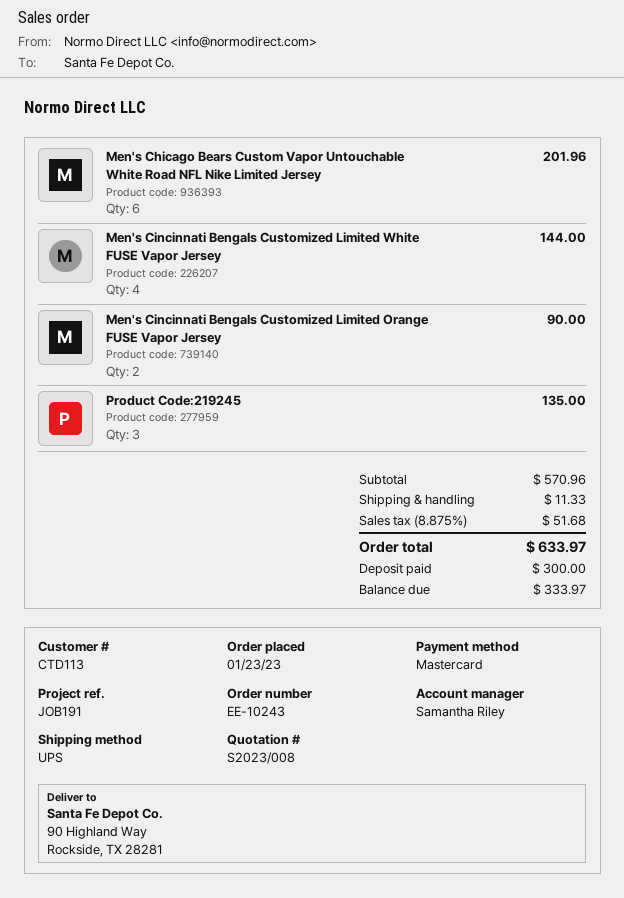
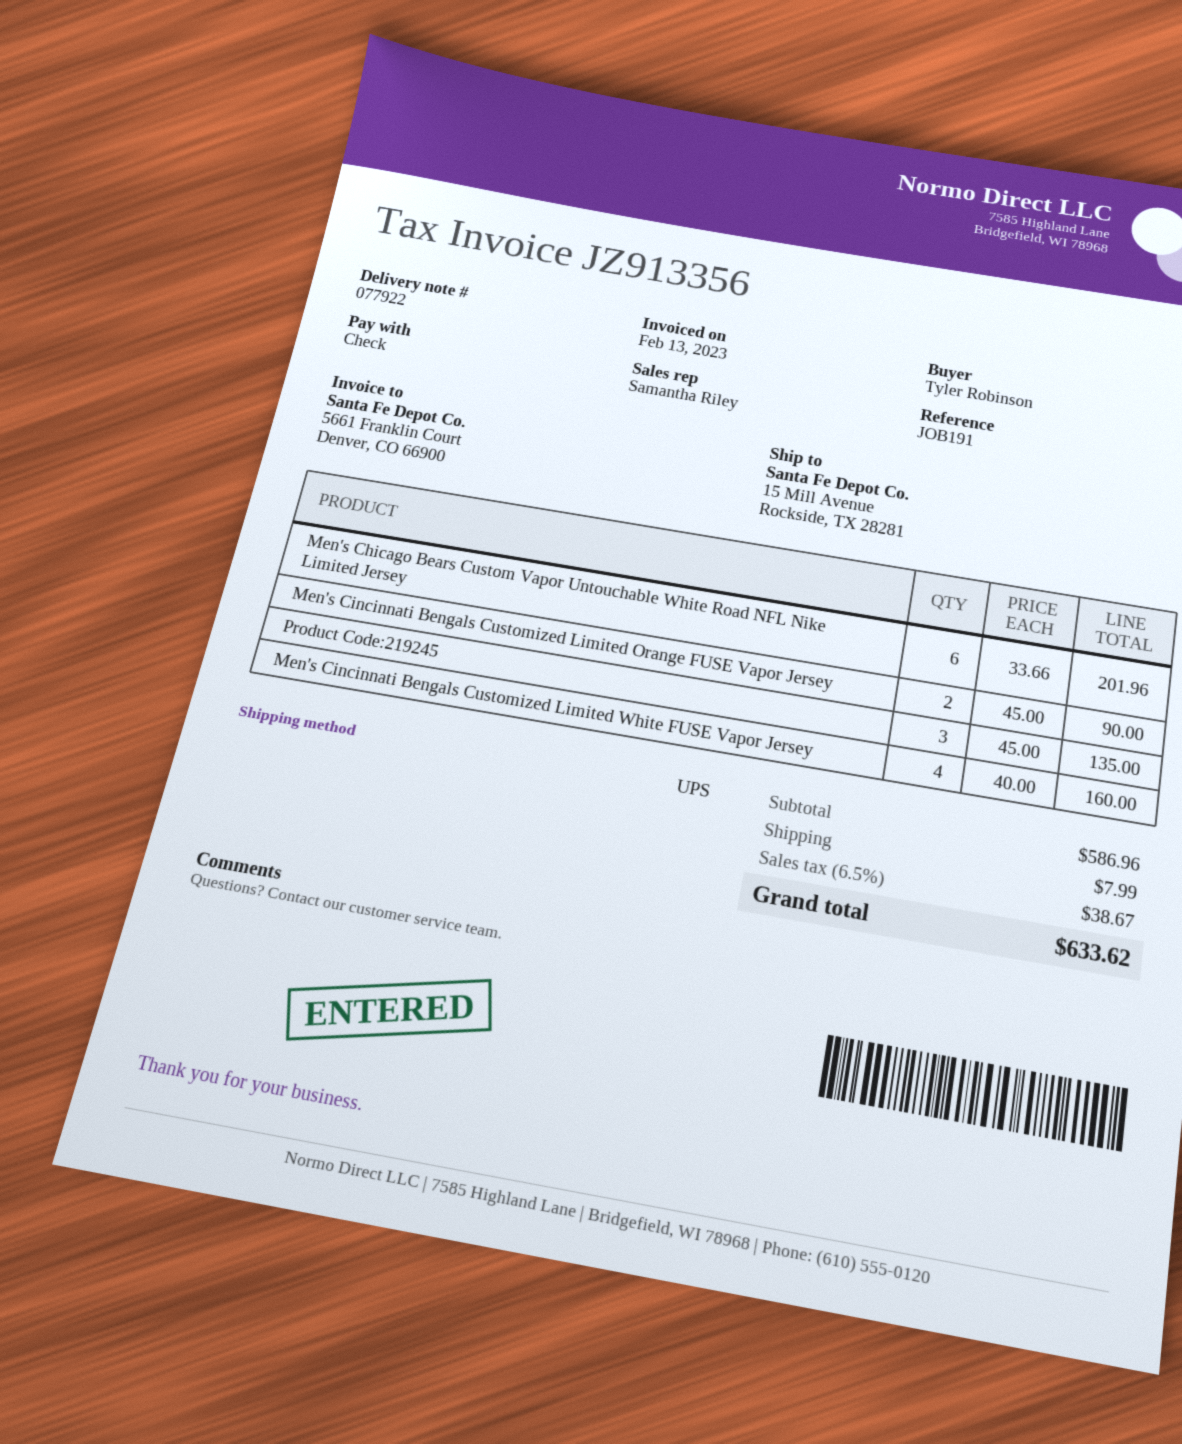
payment method: Mastercard -> cheque
ship to: 90 Highland Way, Rockside, TX 28281 -> 15 Mill Avenue, Rockside, TX 28281
Men's Cincinnati Bengals Customized Limited White FUSE Vapor Jersey: 4 for 144.00 -> 4 for 160.00
subtotal: 570.96 -> 586.96
shipping: 11.33 -> 7.99
tax: 8.875% = 51.68 -> 6.5% = 38.67
total: 633.97 -> 633.62

